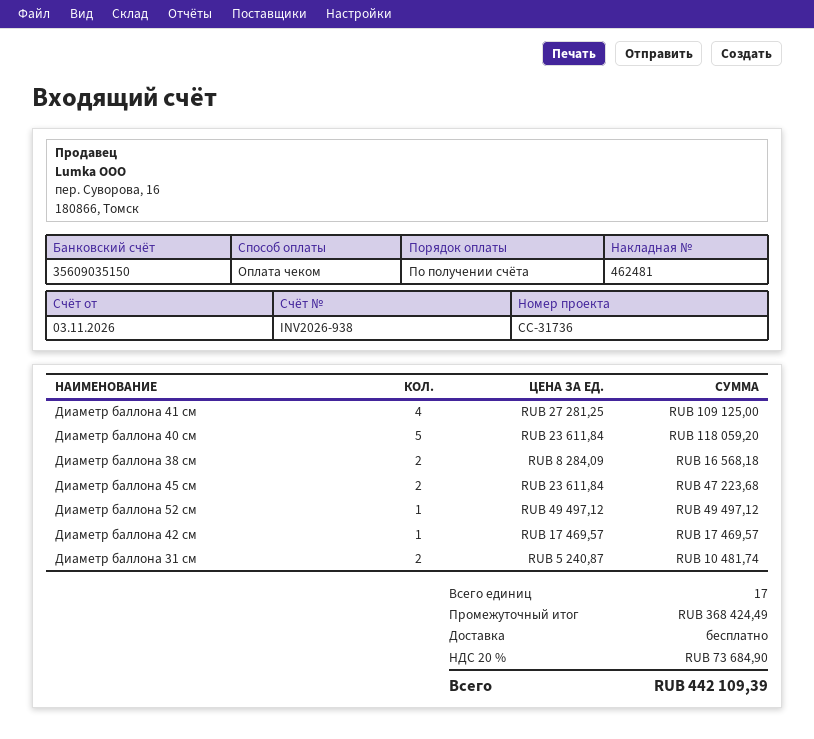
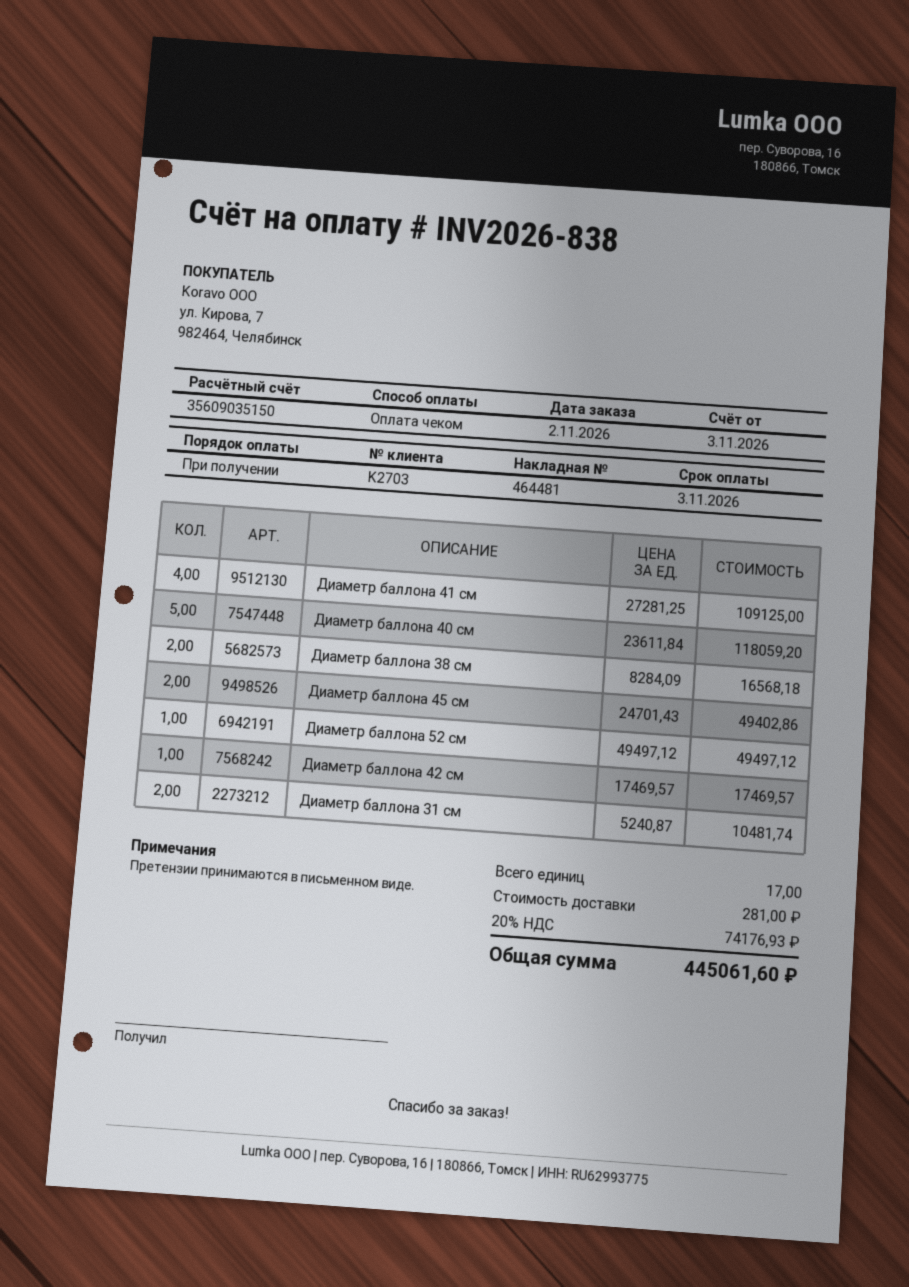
delivery note number: 462481 -> 464481
invoice number: INV2026-938 -> INV2026-838
Диаметр баллона 45 см: 2 x 23611.84 = 47223.68 -> 2 x 24701.43 = 49402.86
shipping: 0.00 -> 281.00
tax: 20% = 73684.90 -> 20% = 74176.93
total: 442109.39 -> 445061.60

